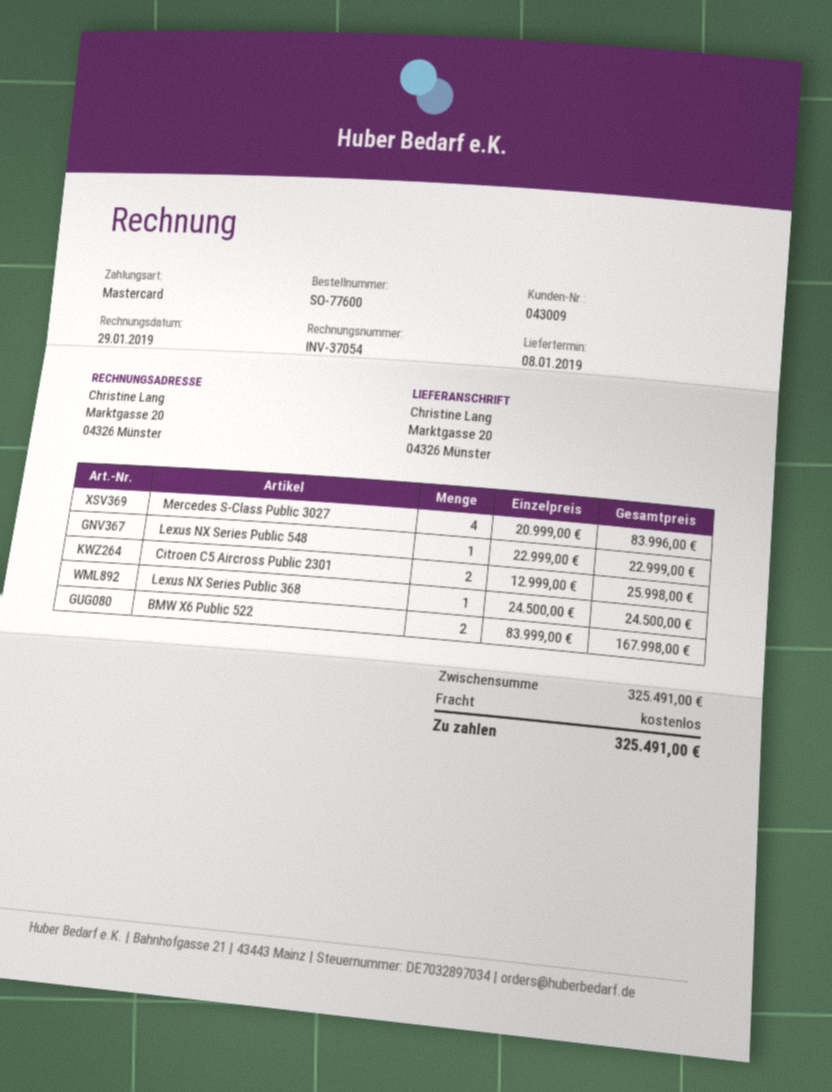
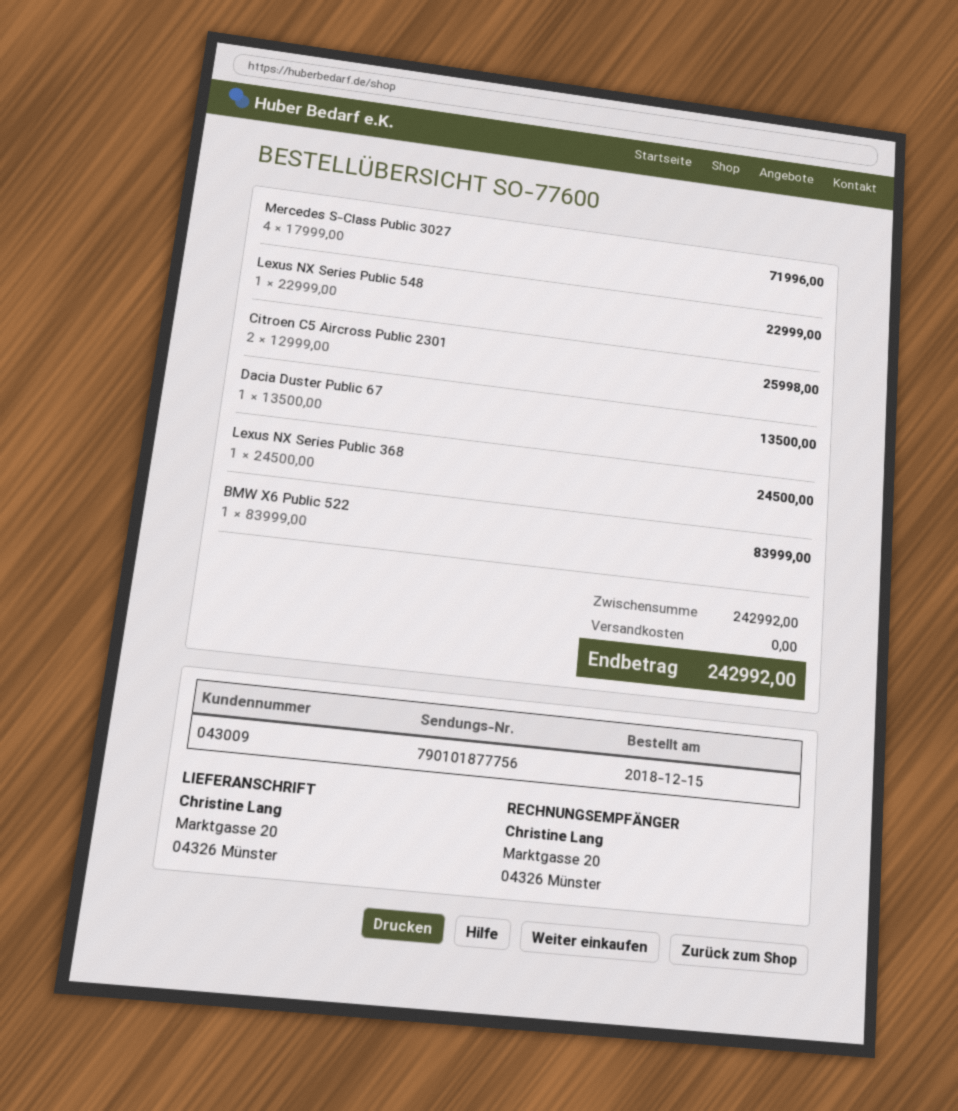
Mercedes S-Class Public 3027: 4 x 20999.00 = 83996.00 -> 4 x 17999.00 = 71996.00
BMW X6 Public 522: 2 x 83999.00 = 167998.00 -> 1 x 83999.00 = 83999.00
Dacia Duster Public 67: none -> 1 x 13500.00 = 13500.00
subtotal: 325491.00 -> 242992.00
total: 325491.00 -> 242992.00

